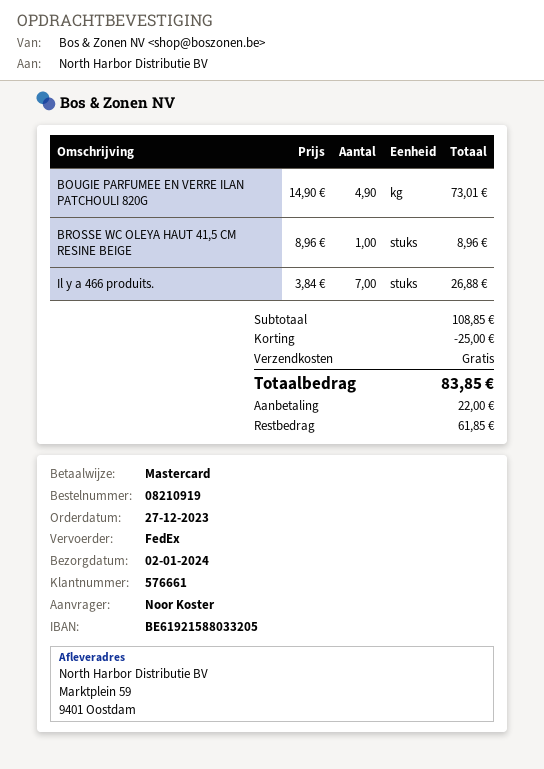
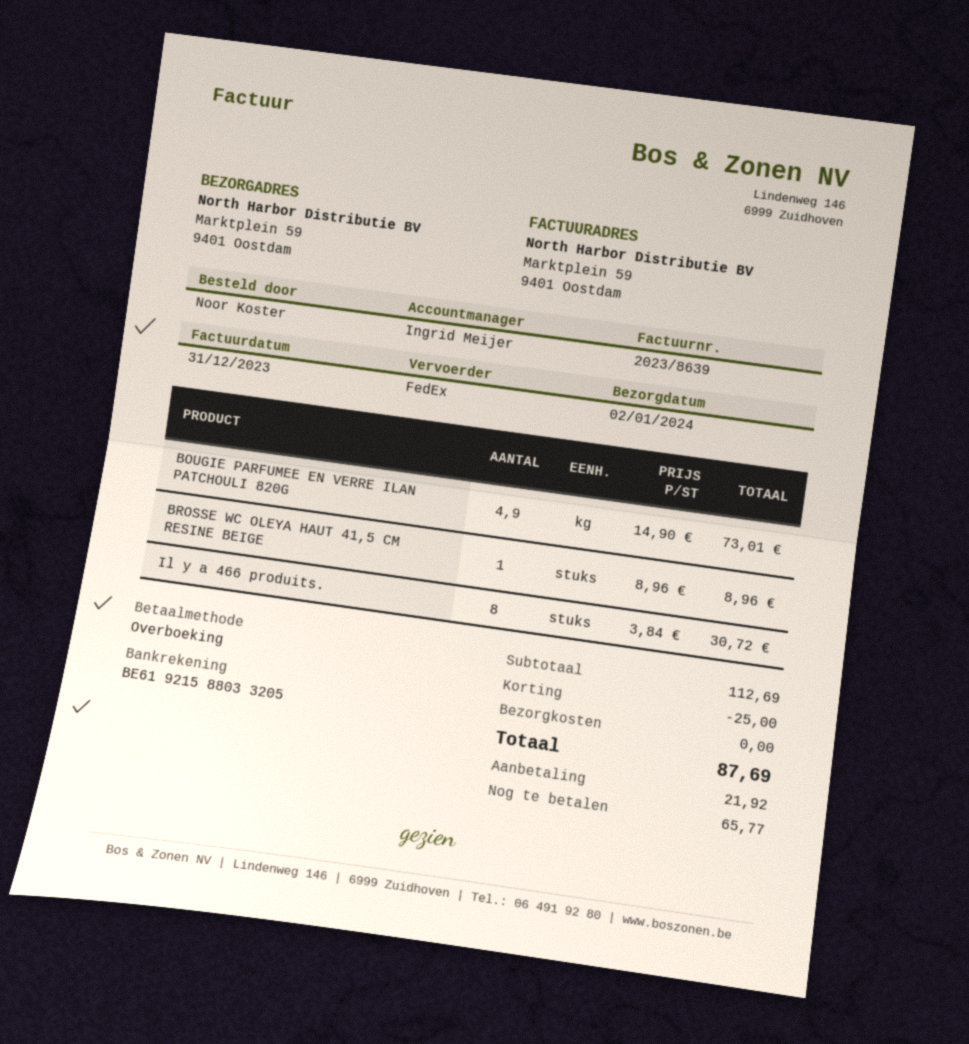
payment method: Mastercard -> bank transfer
Il y a 466 produits.: 7 x 3.84 = 26.88 -> 8 x 3.84 = 30.72
subtotal: 108.85 -> 112.69
total: 83.85 -> 87.69
deposit: 22.00 -> 21.92
balance: 61.85 -> 65.77

